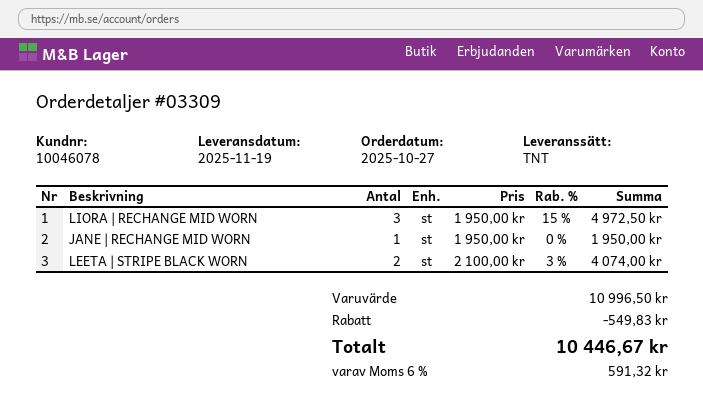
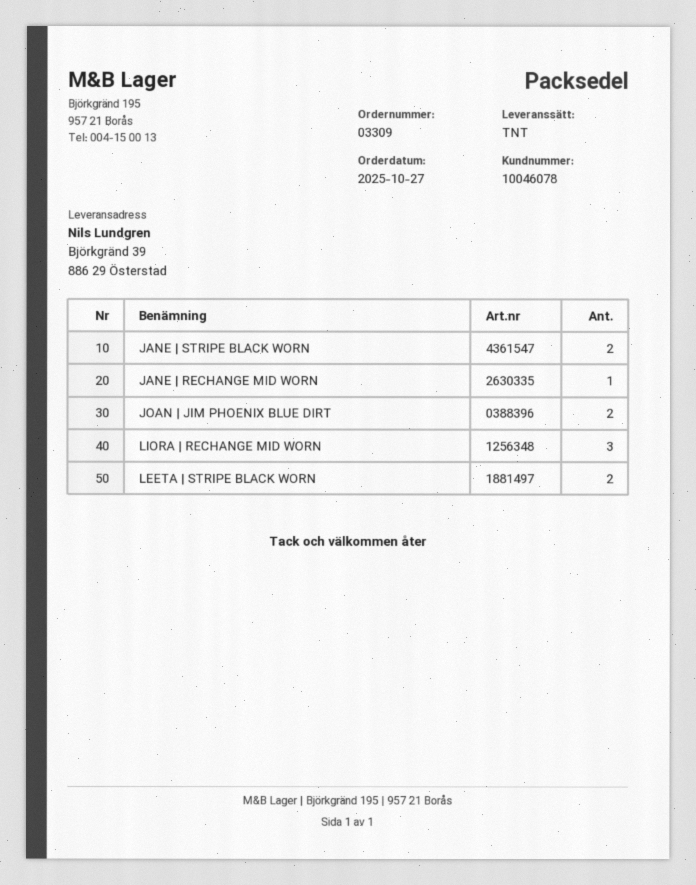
JANE | STRIPE BLACK WORN: none -> 2
JOAN | JIM PHOENIX BLUE DIRT: none -> 2

